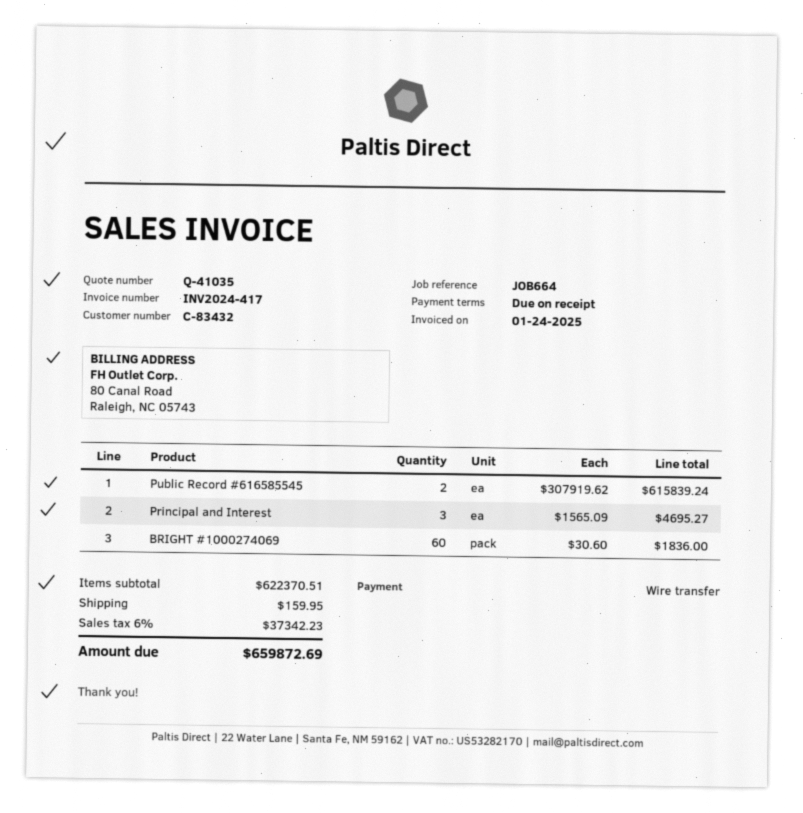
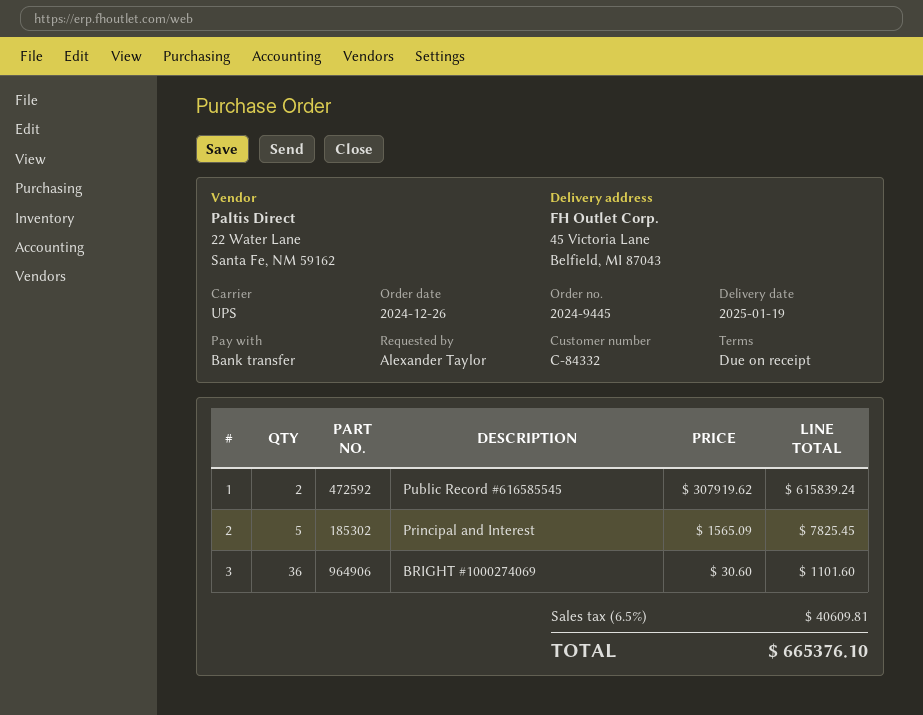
customer number: C-83432 -> C-84332
Principal and Interest: 3 x 1565.09 = 4695.27 -> 5 x 1565.09 = 7825.45
BRIGHT #1000274069: 60 x 30.60 = 1836.00 -> 36 x 30.60 = 1101.60
shipping: 159.95 -> none
tax: 6% = 37342.23 -> 6.5% = 40609.81
total: 659872.69 -> 665376.10

